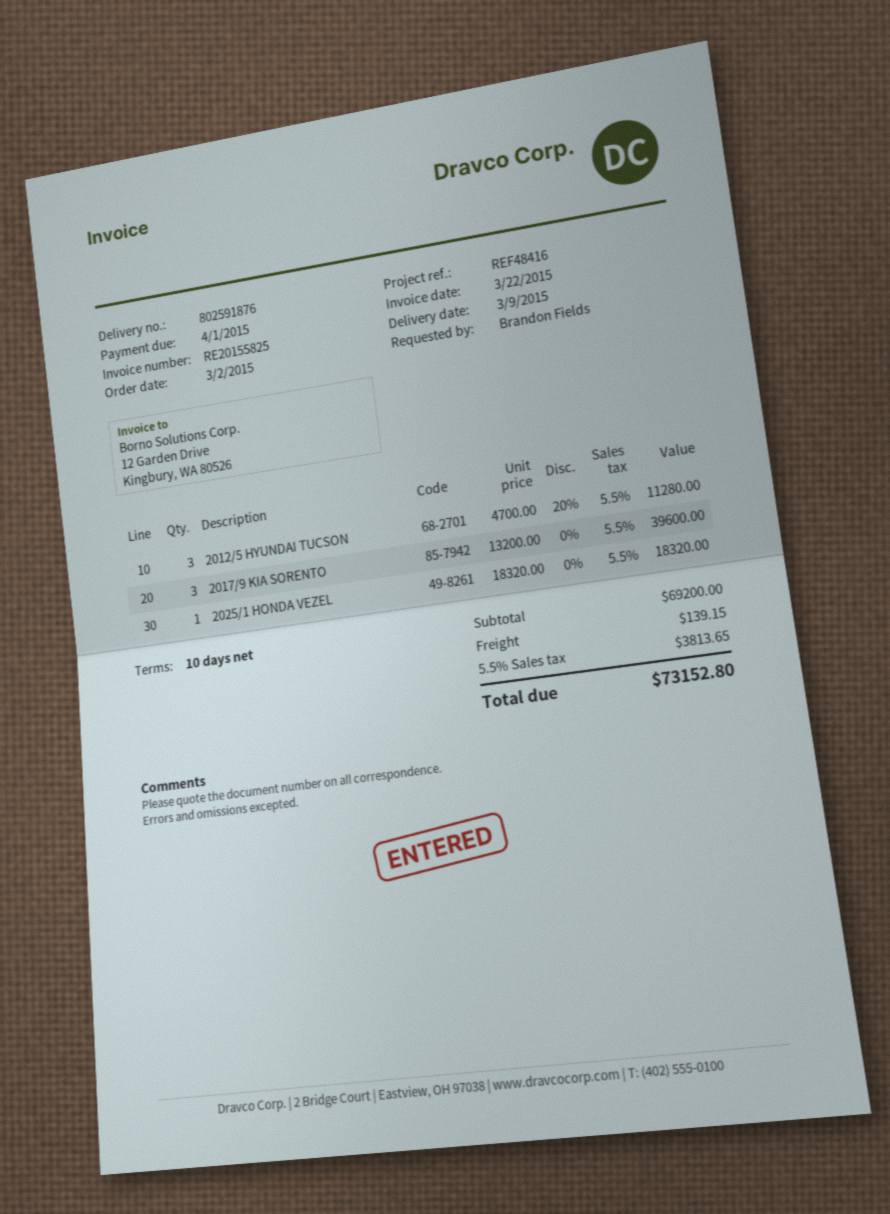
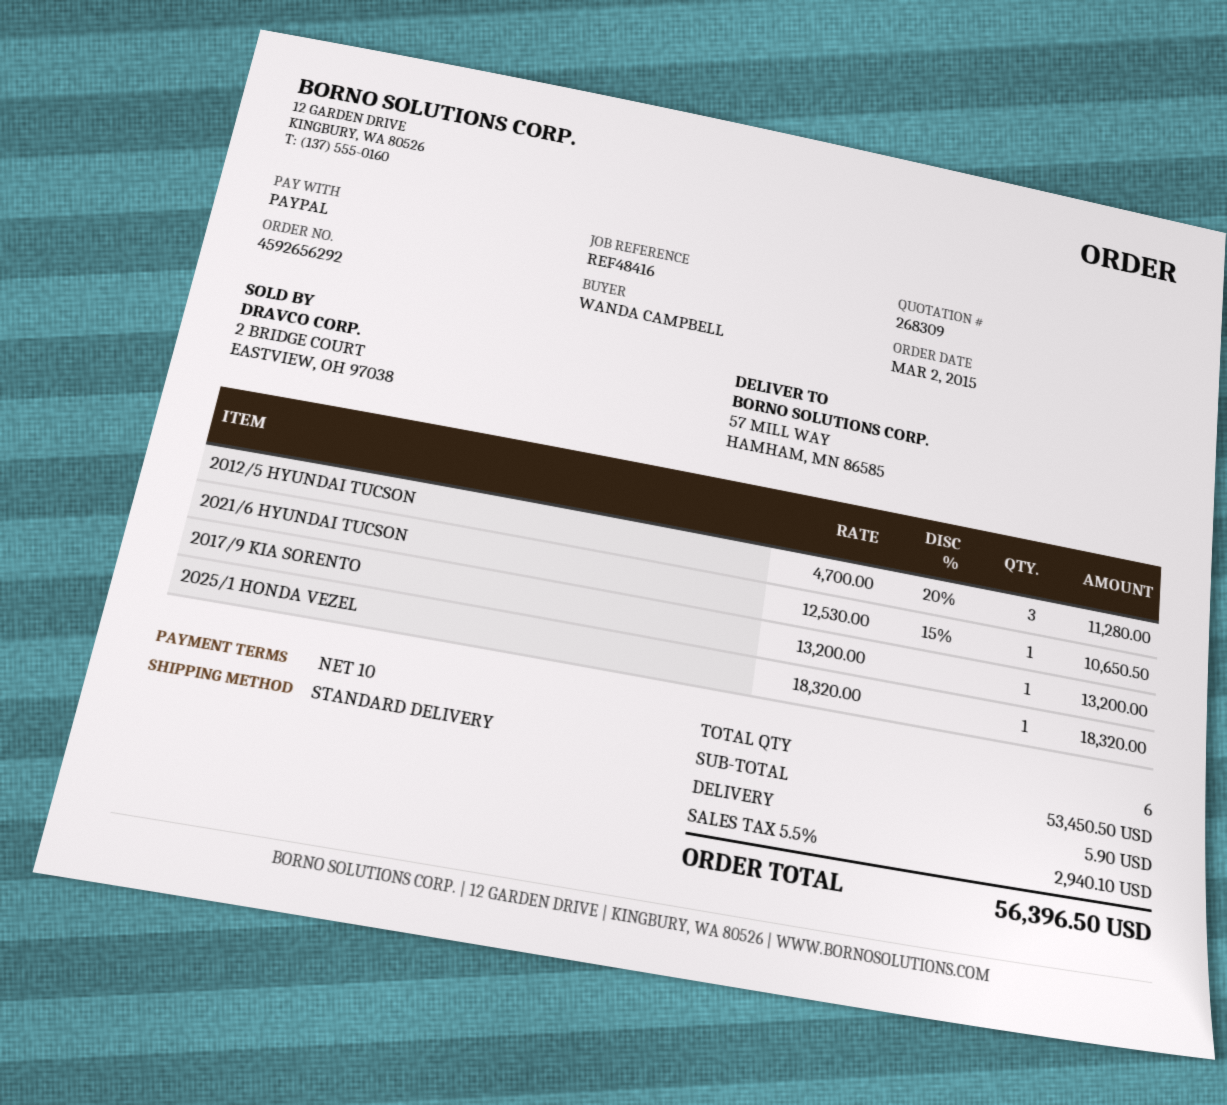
ordered by: Brandon Fields -> WANDA CAMPBELL
2017/9 KIA SORENTO: 3 x 13200.00 = 39600.00 -> 1 x 13200.00 = 13200.00
2021/6 HYUNDAI TUCSON: none -> 1 x 12530.00 - 15% = 10650.50
subtotal: 69200.00 -> 53450.50
shipping: 139.15 -> 5.90
tax: 5.5% = 3813.65 -> 5.5% = 2940.10
total: 73152.80 -> 56396.50

